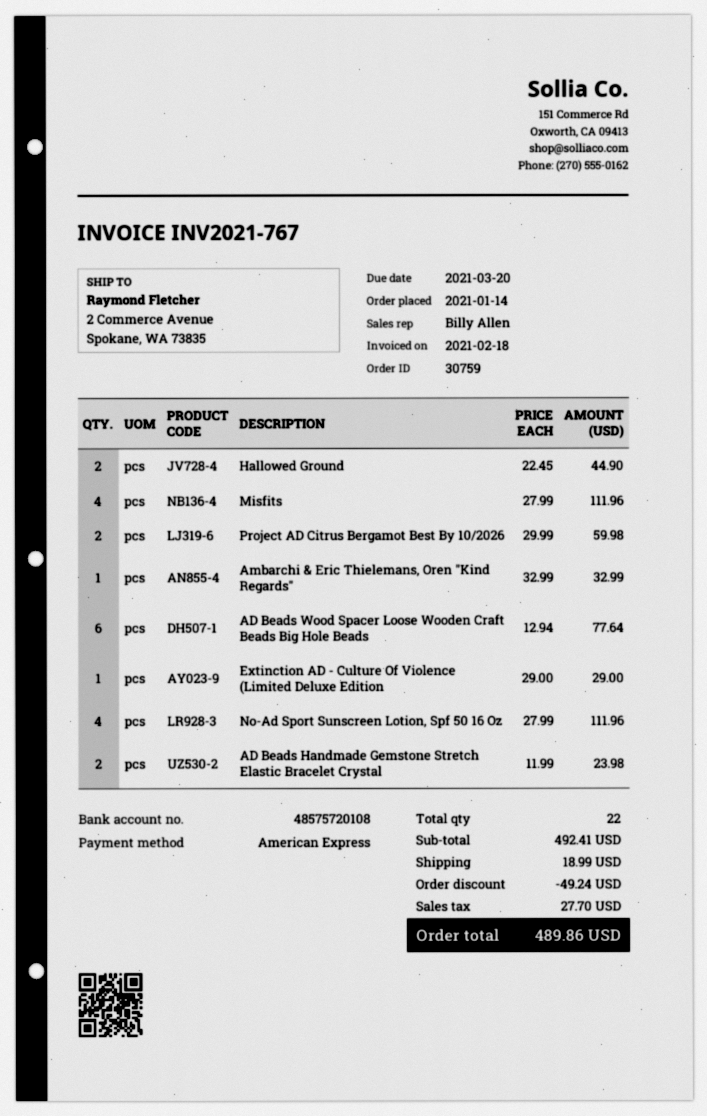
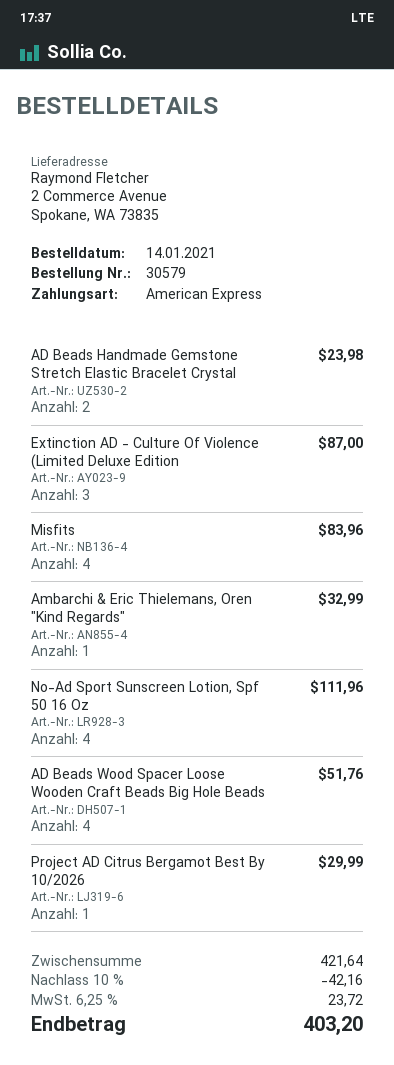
order number: 30759 -> 30579
Hallowed Ground: 2 for 44.90 -> none
Misfits: 4 for 111.96 -> 4 for 83.96
Project AD Citrus Bergamot Best By 10/2026: 2 for 59.98 -> 1 for 29.99
AD Beads Wood Spacer Loose Wooden Craft Beads Big Hole Beads: 6 for 77.64 -> 4 for 51.76
Extinction AD - Culture Of Violence (Limited Deluxe Edition: 1 for 29.00 -> 3 for 87.00
subtotal: 492.41 -> 421.64
discount: 49.24 -> 42.16
shipping: 18.99 -> none
tax: 27.70 -> 23.72
total: 489.86 -> 403.20

